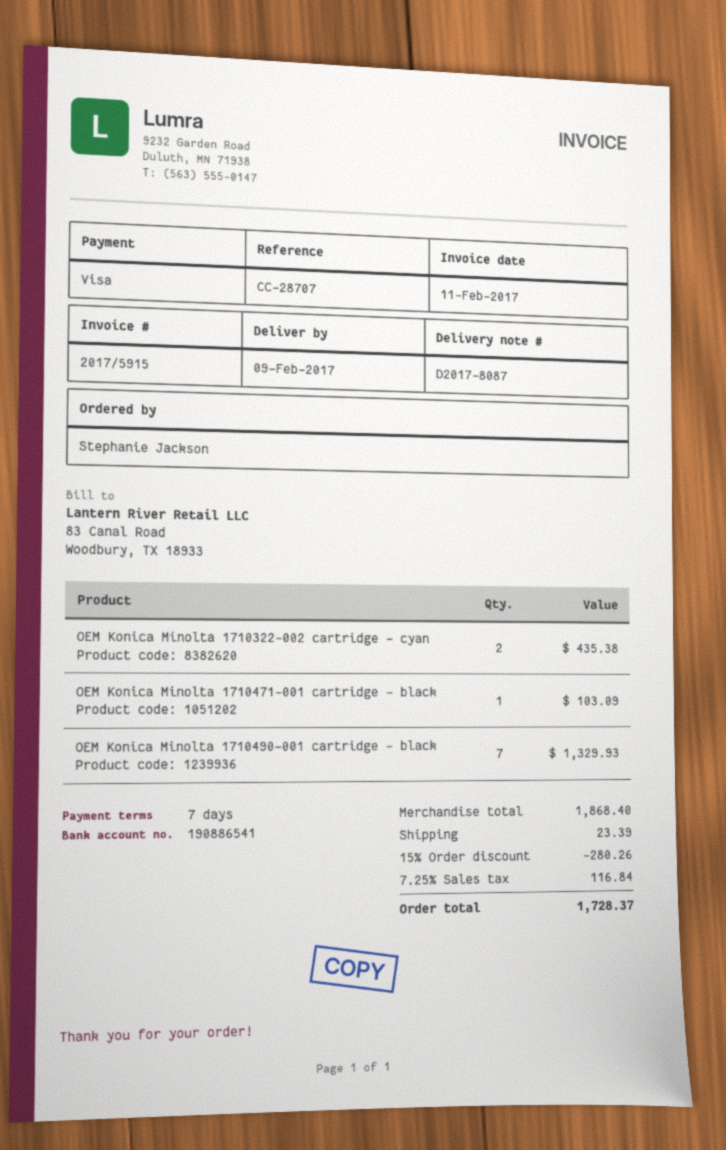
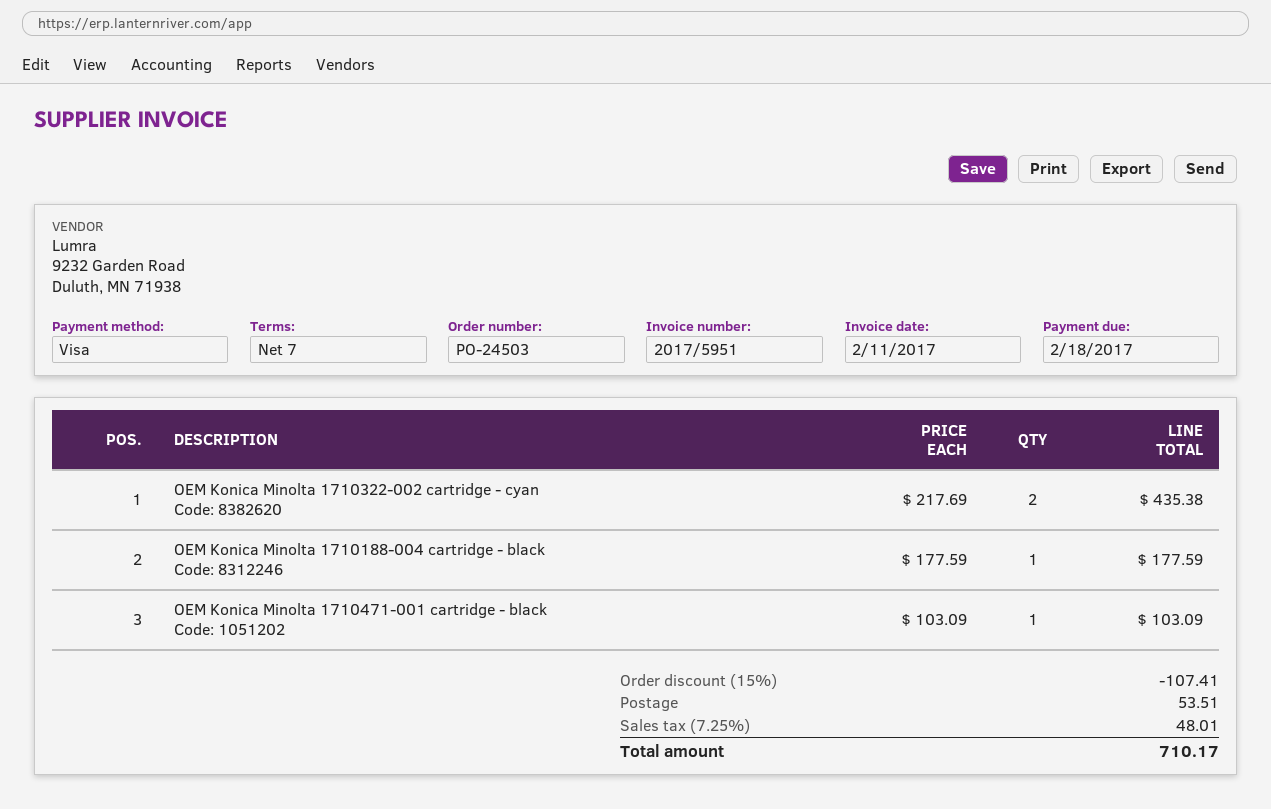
invoice number: 2017/5915 -> 2017/5951
OEM Konica Minolta 1710490-001 cartridge - black: 7 for 1329.93 -> none
OEM Konica Minolta 1710188-004 cartridge - black: none -> 1 for 177.59
discount: 15% = 280.26 -> 15% = 107.41
shipping: 23.39 -> 53.51
tax: 7.25% = 116.84 -> 7.25% = 48.01
total: 1728.37 -> 710.17

